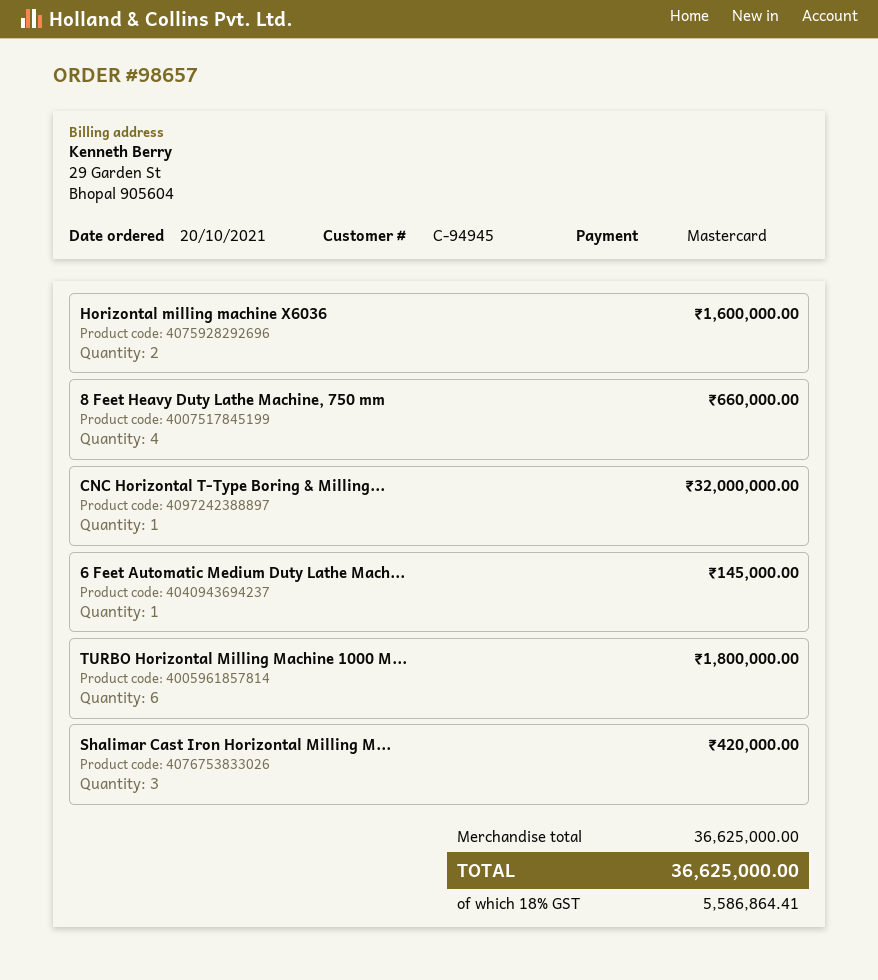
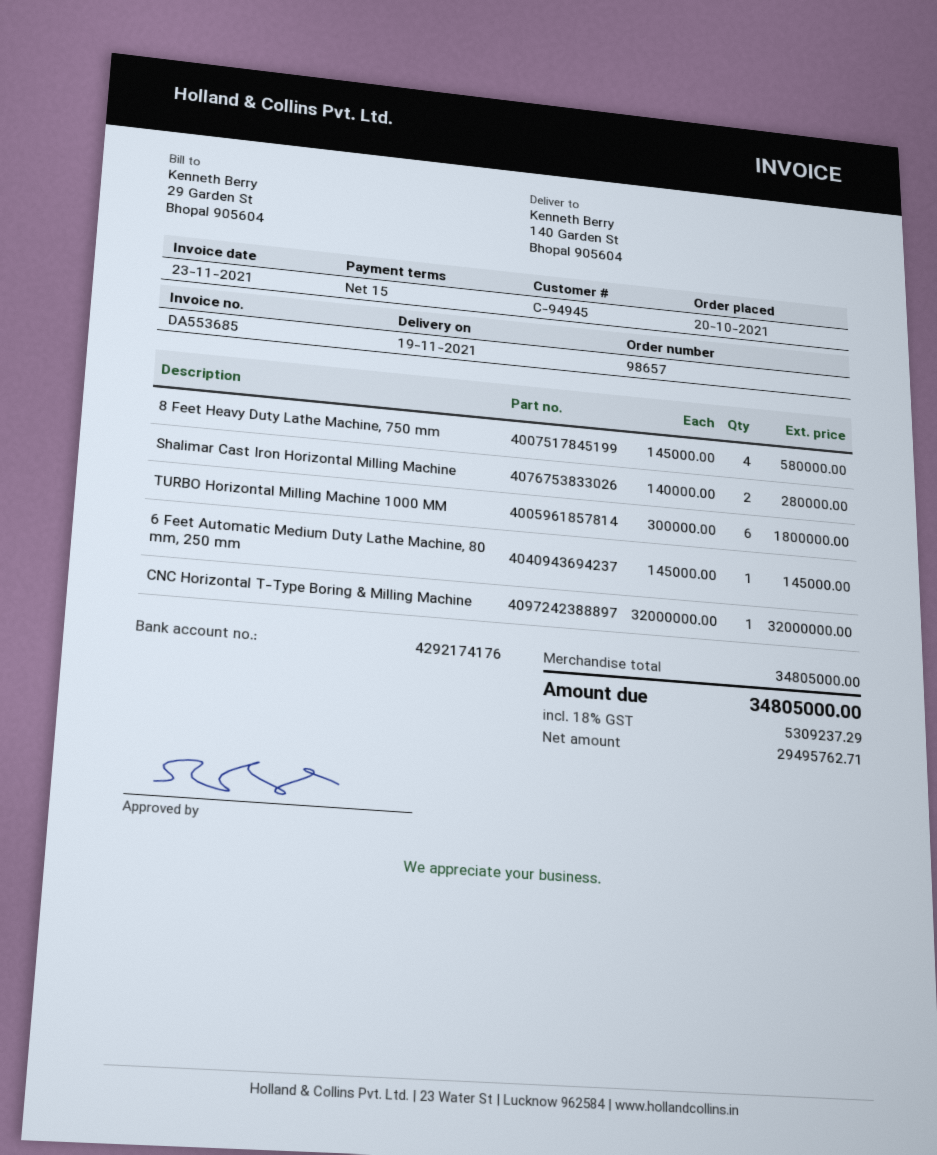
Horizontal milling machine X6036: 2 for 1600000.00 -> none
8 Feet Heavy Duty Lathe Machine, 750 mm: 4 for 660000.00 -> 4 for 580000.00
Shalimar Cast Iron Horizontal Milling M...: 3 for 420000.00 -> 2 for 280000.00
subtotal: 36625000.00 -> 34805000.00
tax: 18% = 5586864.41 -> 18% = 5309237.29
total: 36625000.00 -> 34805000.00

